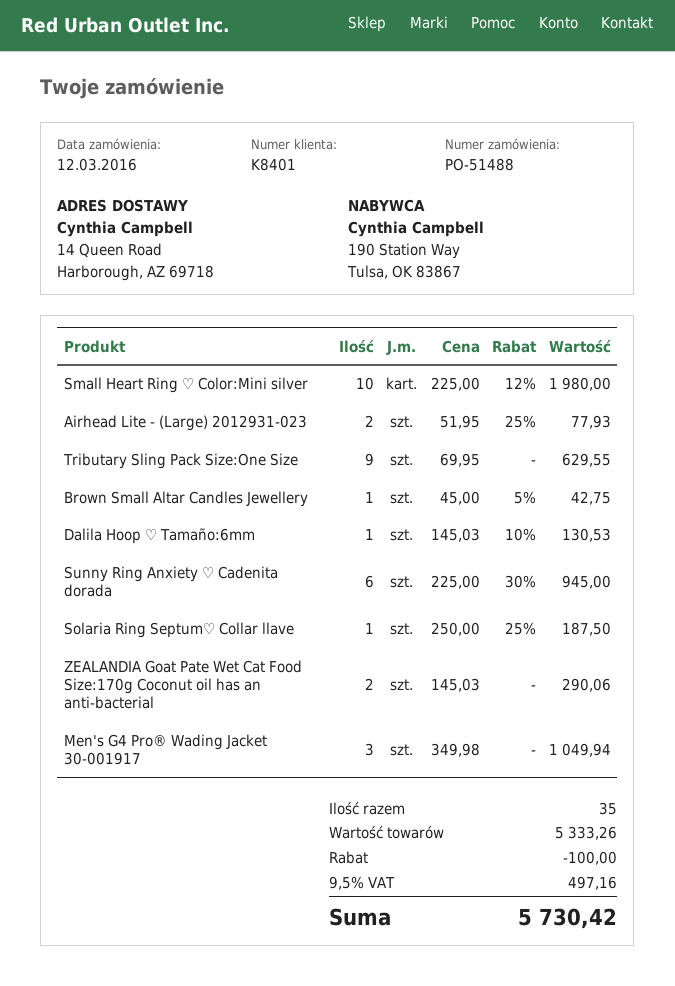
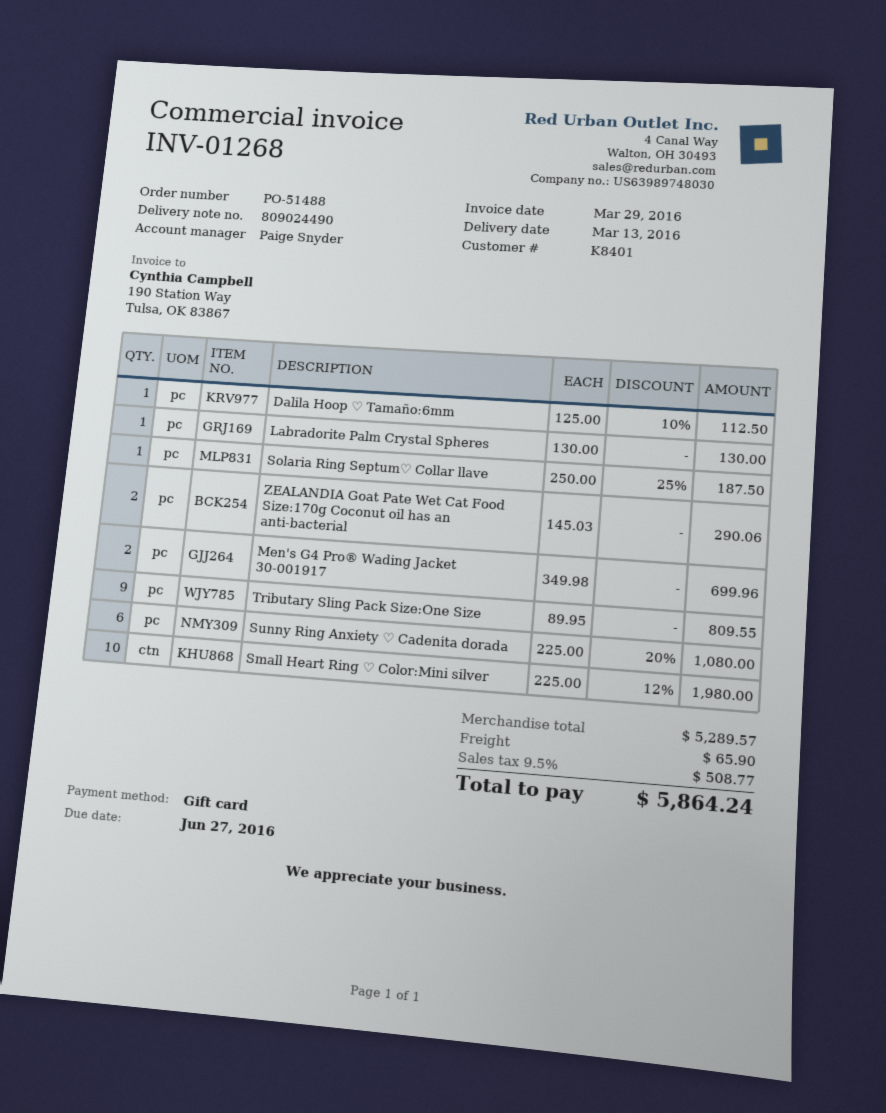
Airhead Lite - (Large) 2012931-023: 2 x 51.95 - 25% = 77.93 -> none
Tributary Sling Pack Size:One Size: 9 x 69.95 = 629.55 -> 9 x 89.95 = 809.55
Brown Small Altar Candles Jewellery: 1 x 45.00 - 5% = 42.75 -> none
Dalila Hoop ♡ Tamaño:6mm: 1 x 145.03 - 10% = 130.53 -> 1 x 125.00 - 10% = 112.50
Sunny Ring Anxiety ♡ Cadenita dorada: 6 x 225.00 - 30% = 945.00 -> 6 x 225.00 - 20% = 1080.00
Men's G4 Pro® Wading Jacket 30-001917: 3 x 349.98 = 1049.94 -> 2 x 349.98 = 699.96
Labradorite Palm Crystal Spheres: none -> 1 x 130.00 = 130.00
subtotal: 5333.26 -> 5289.57
discount: 100.00 -> none
shipping: none -> 65.90
tax: 9.5% = 497.16 -> 9.5% = 508.77
total: 5730.42 -> 5864.24

